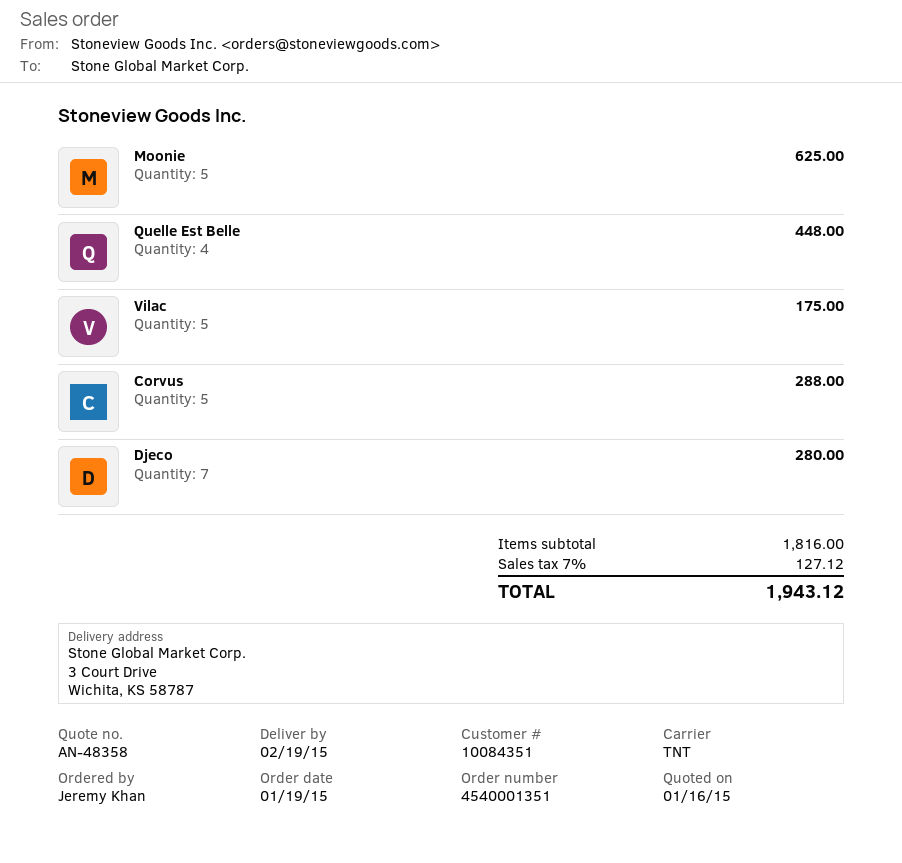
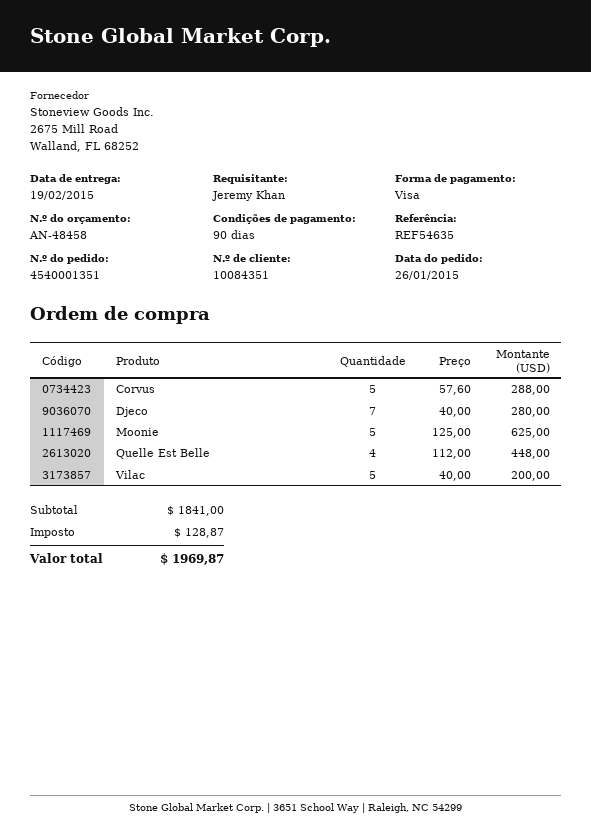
quote number: AN-48358 -> AN-48458
order date: 2015-01-19 -> 2015-01-26
Vilac: 5 for 175.00 -> 5 for 200.00
subtotal: 1816.00 -> 1841.00
tax: 127.12 -> 128.87
total: 1943.12 -> 1969.87

